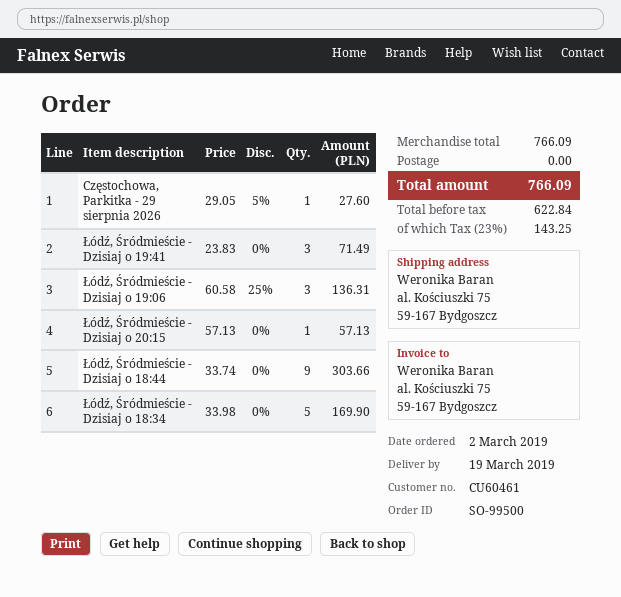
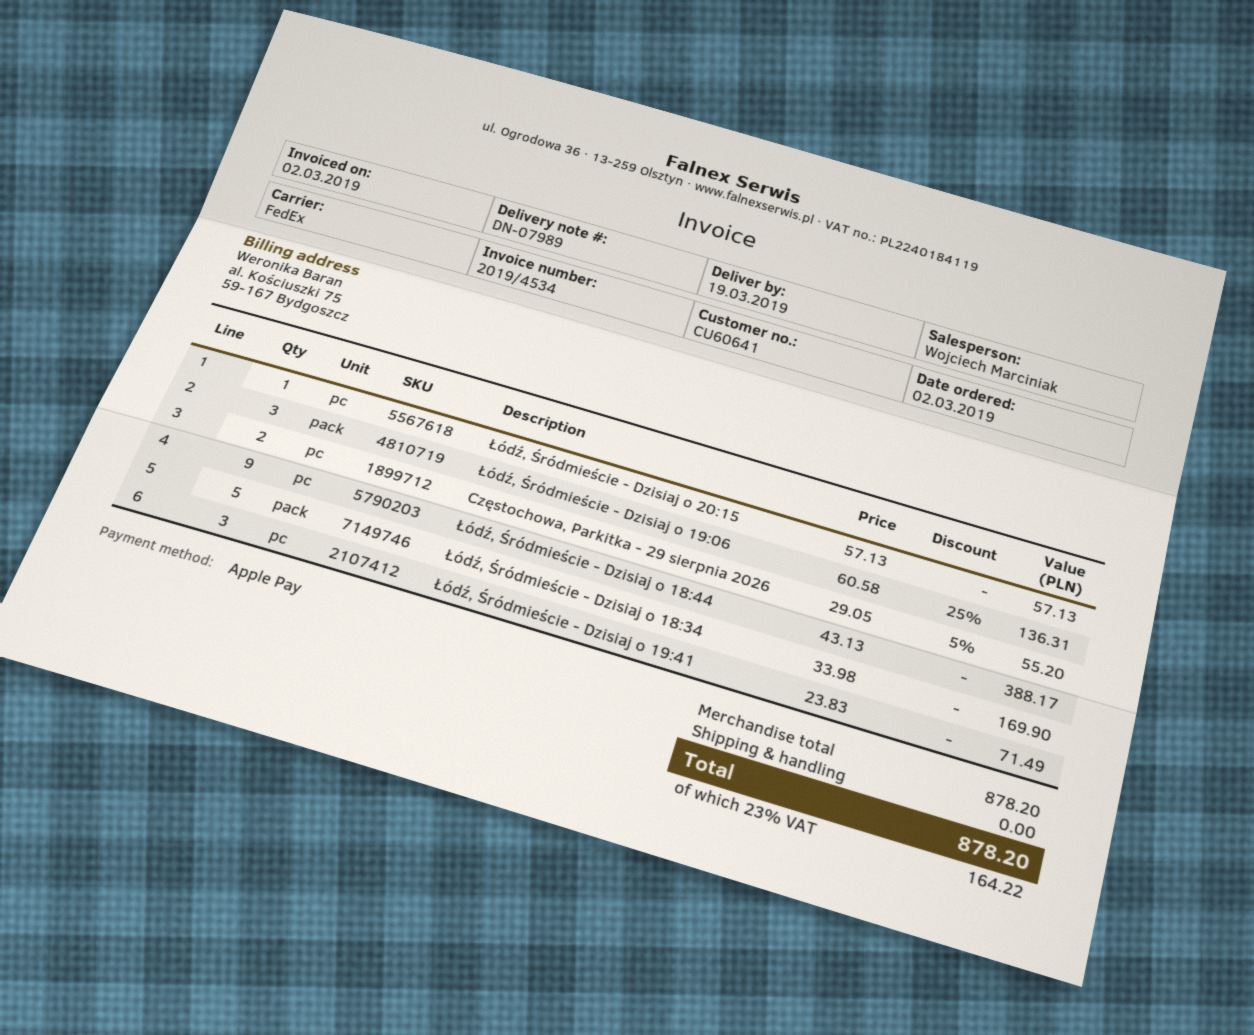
customer number: CU60461 -> CU60641
Częstochowa, Parkitka - 29 sierpnia 2026: 1 x 29.05 - 5% = 27.60 -> 2 x 29.05 - 5% = 55.20
Łódź, Śródmieście - Dzisiaj o 18:44: 9 x 33.74 = 303.66 -> 9 x 43.13 = 388.17
subtotal: 766.09 -> 878.20
tax: 23% = 143.25 -> 23% = 164.22
total: 766.09 -> 878.20

